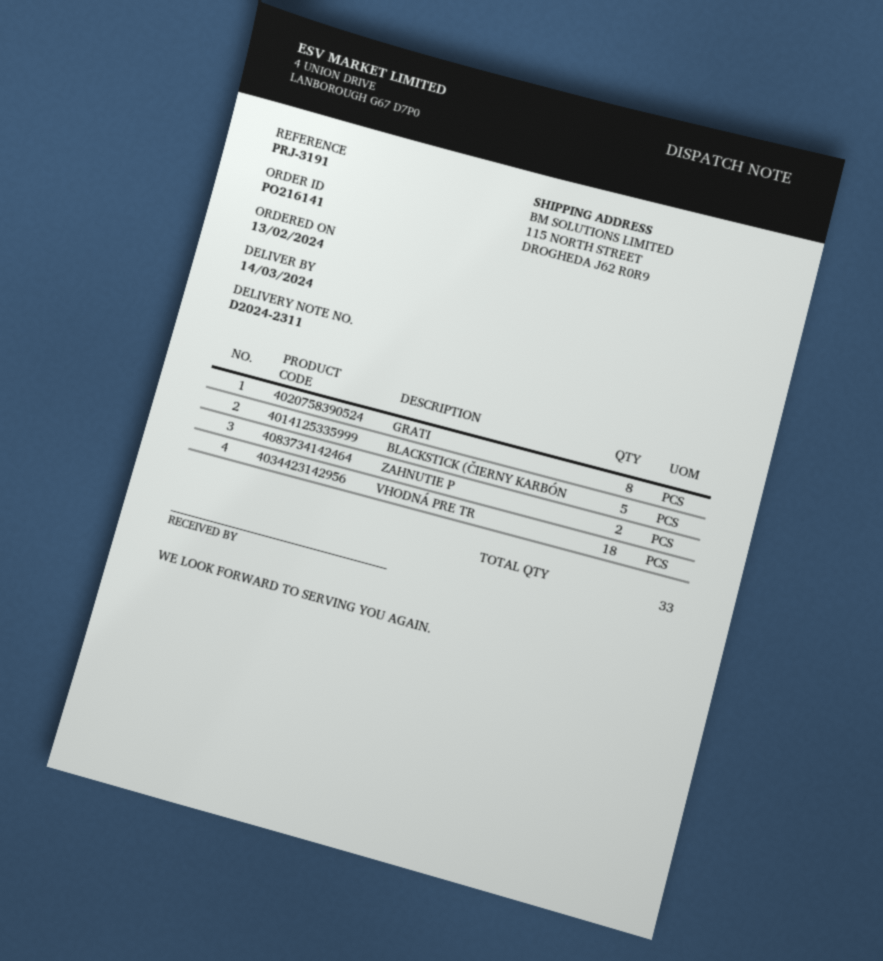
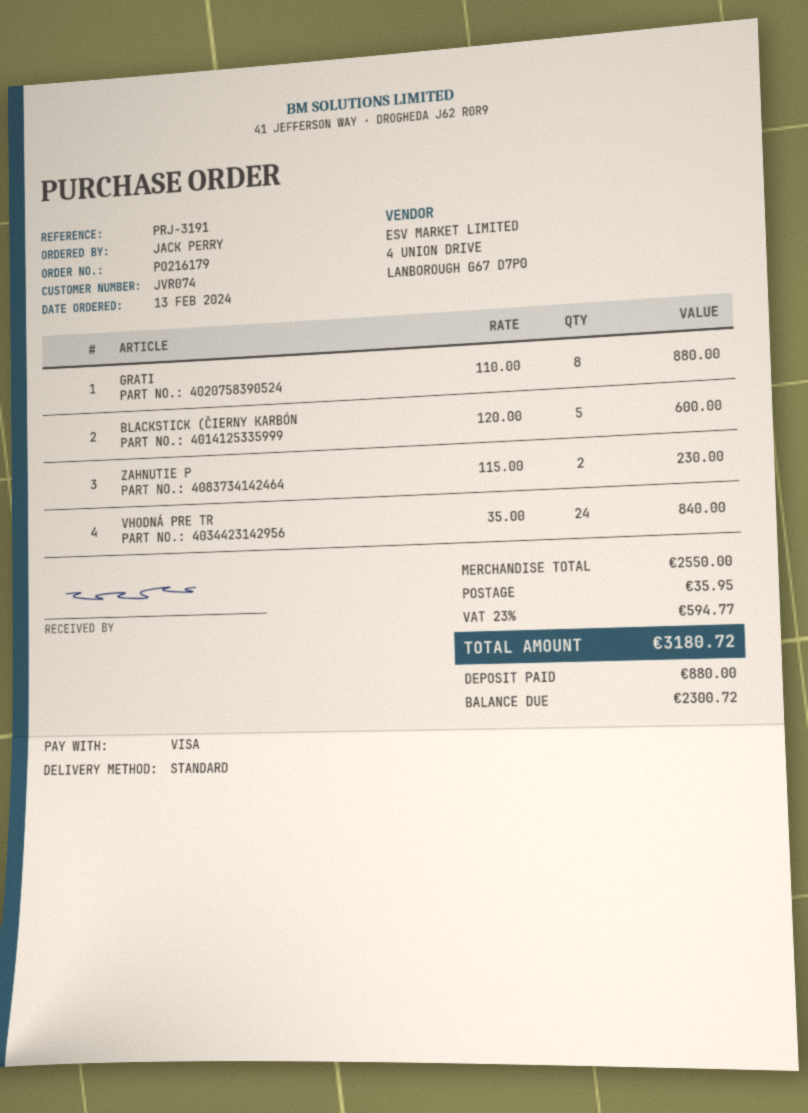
order number: PO216141 -> PO216179
VHODNÁ PRE TR: 18 -> 24

